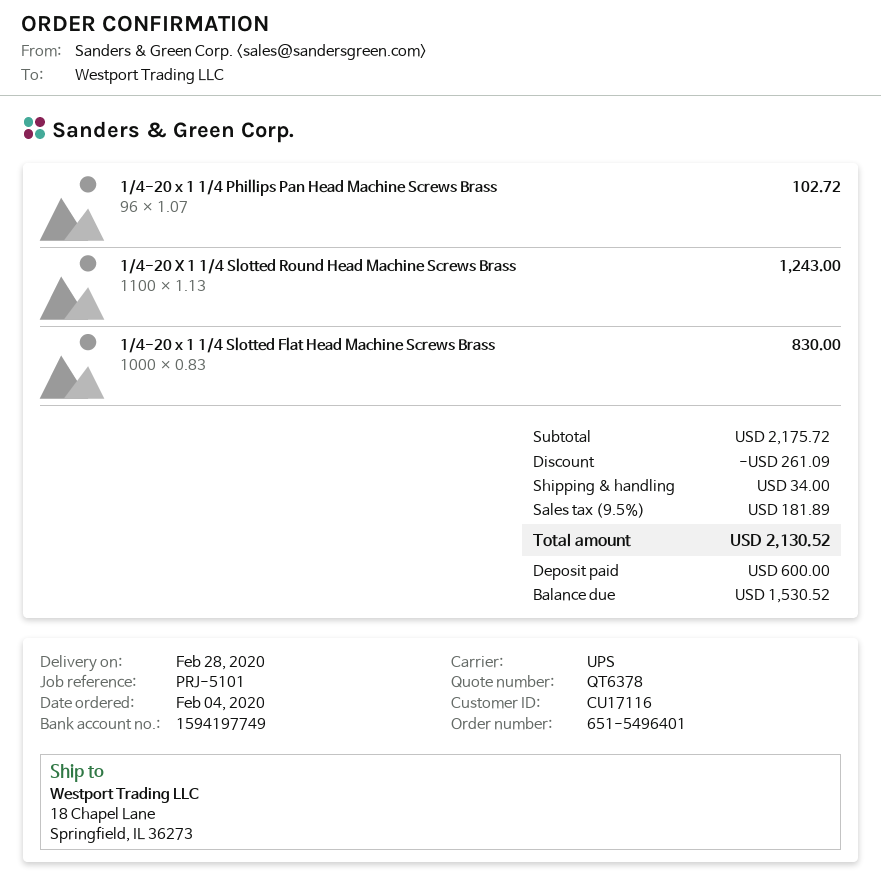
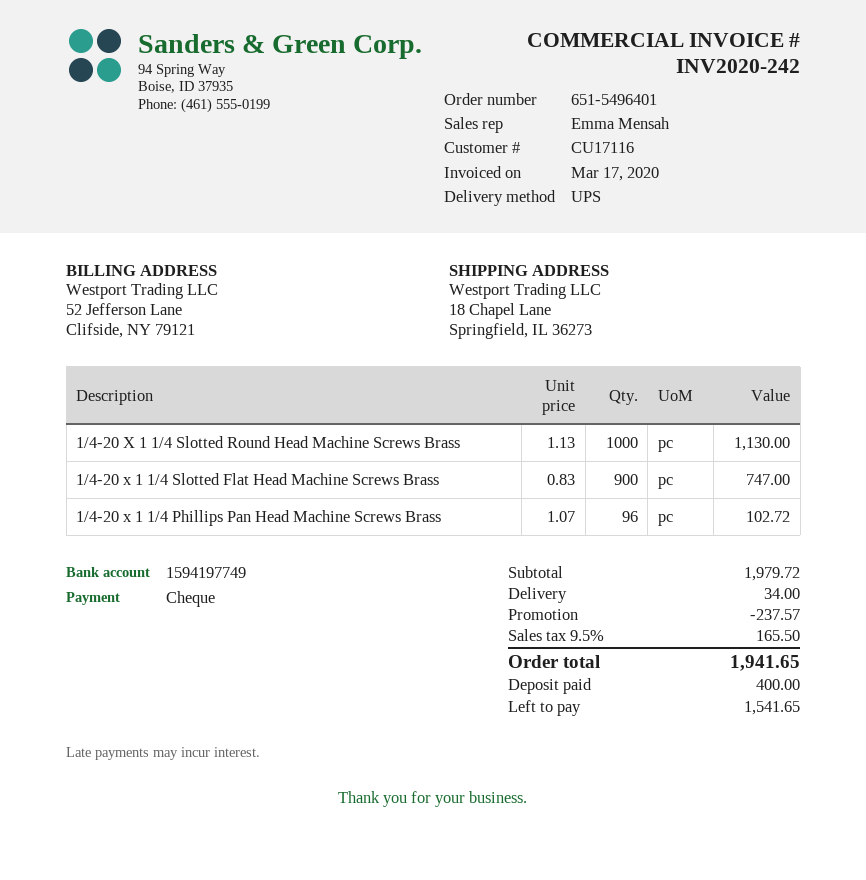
1/4-20 X 1 1/4 Slotted Round Head Machine Screws Brass: 1100 x 1.13 = 1243.00 -> 1000 x 1.13 = 1130.00
1/4-20 x 1 1/4 Slotted Flat Head Machine Screws Brass: 1000 x 0.83 = 830.00 -> 900 x 0.83 = 747.00
subtotal: 2175.72 -> 1979.72
discount: 261.09 -> 237.57
tax: 9.5% = 181.89 -> 9.5% = 165.50
total: 2130.52 -> 1941.65
deposit: 600.00 -> 400.00
balance: 1530.52 -> 1541.65

